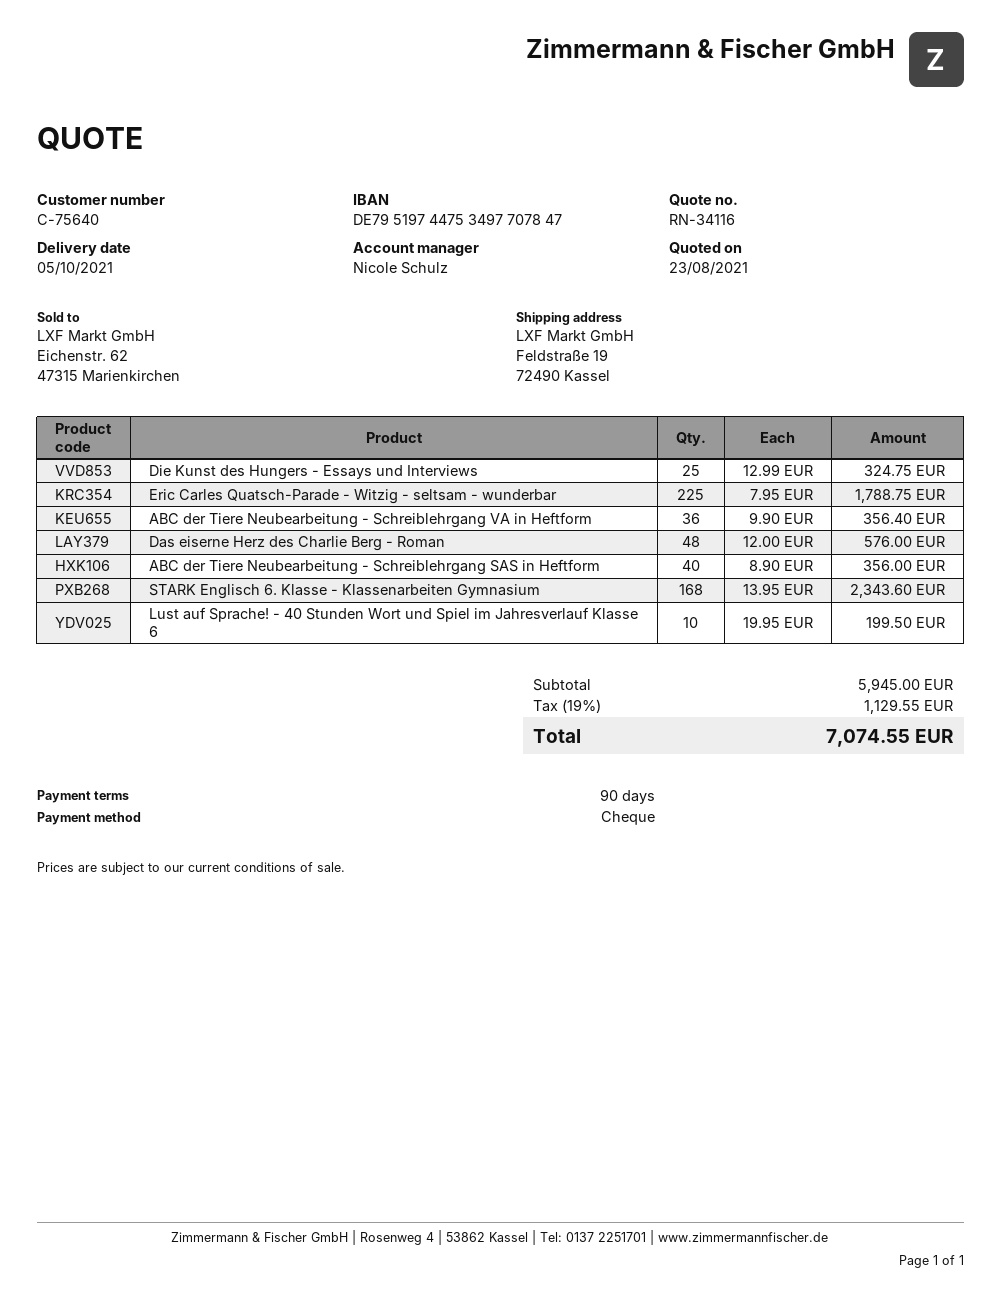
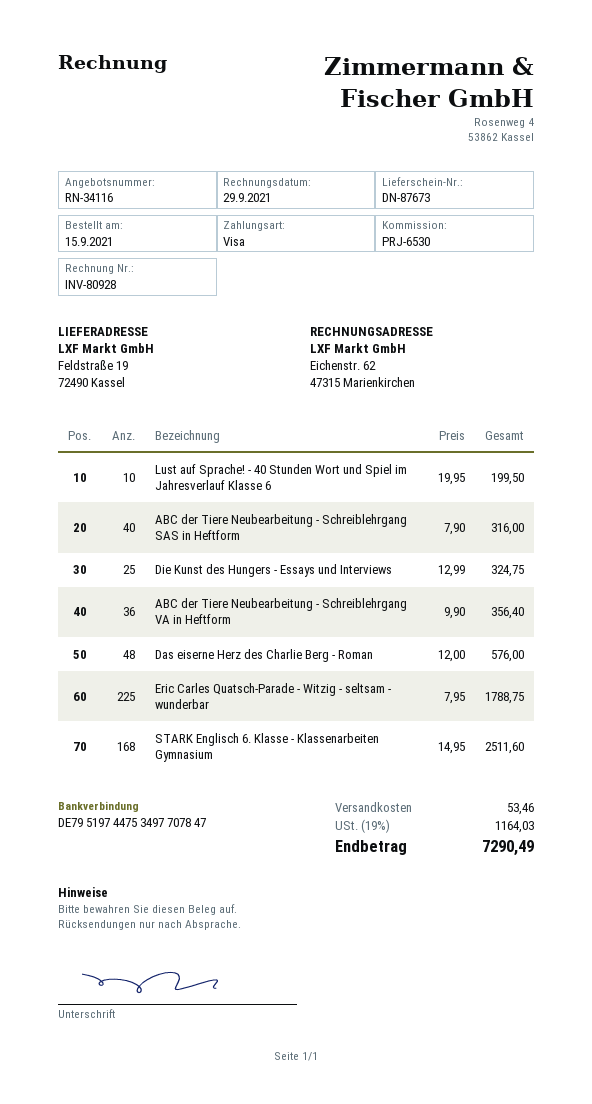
payment method: cheque -> Visa
ABC der Tiere Neubearbeitung - Schreiblehrgang SAS in Heftform: 40 x 8.90 = 356.00 -> 40 x 7.90 = 316.00
STARK Englisch 6. Klasse - Klassenarbeiten Gymnasium: 168 x 13.95 = 2343.60 -> 168 x 14.95 = 2511.60
shipping: none -> 53.46
tax: 19% = 1129.55 -> 19% = 1164.03
total: 7074.55 -> 7290.49

